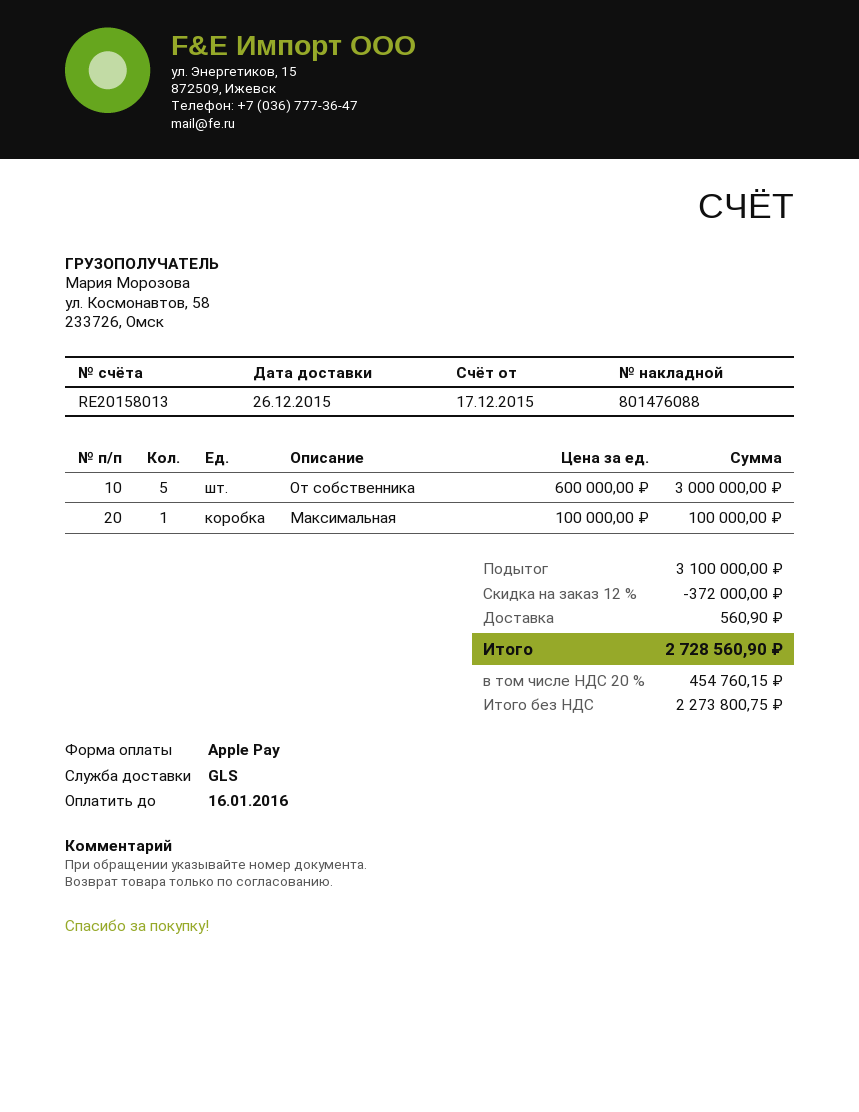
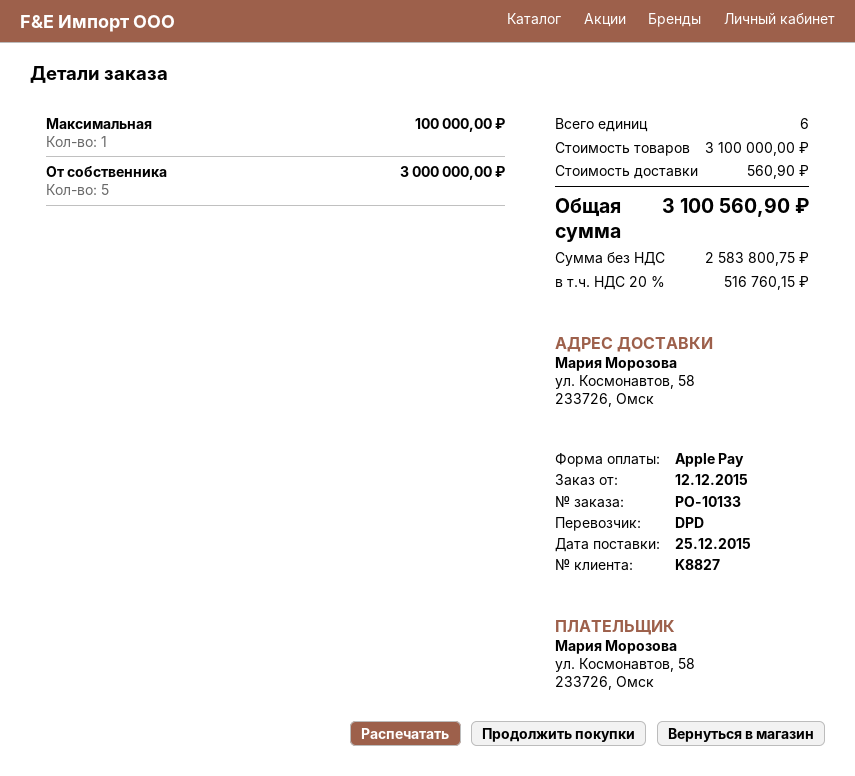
delivery date: 2015-12-26 -> 2015-12-25
shipping method: GLS -> DPD
discount: 12% = 372000.00 -> none
net: 2273800.75 -> 2583800.75
tax: 20% = 454760.15 -> 20% = 516760.15
total: 2728560.90 -> 3100560.90

